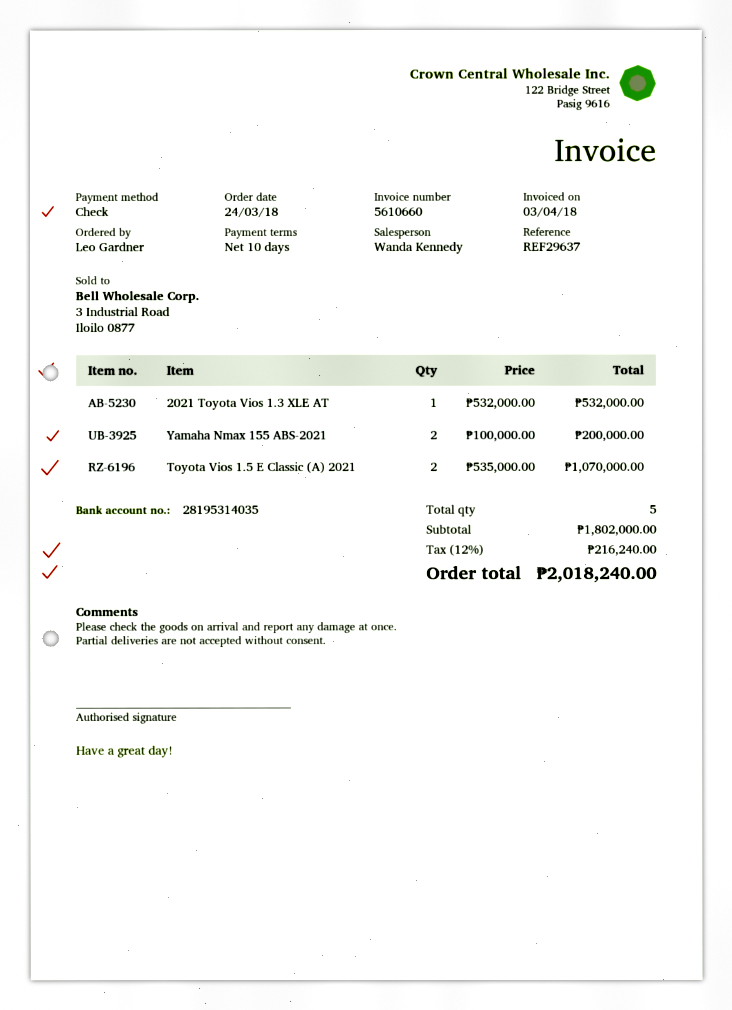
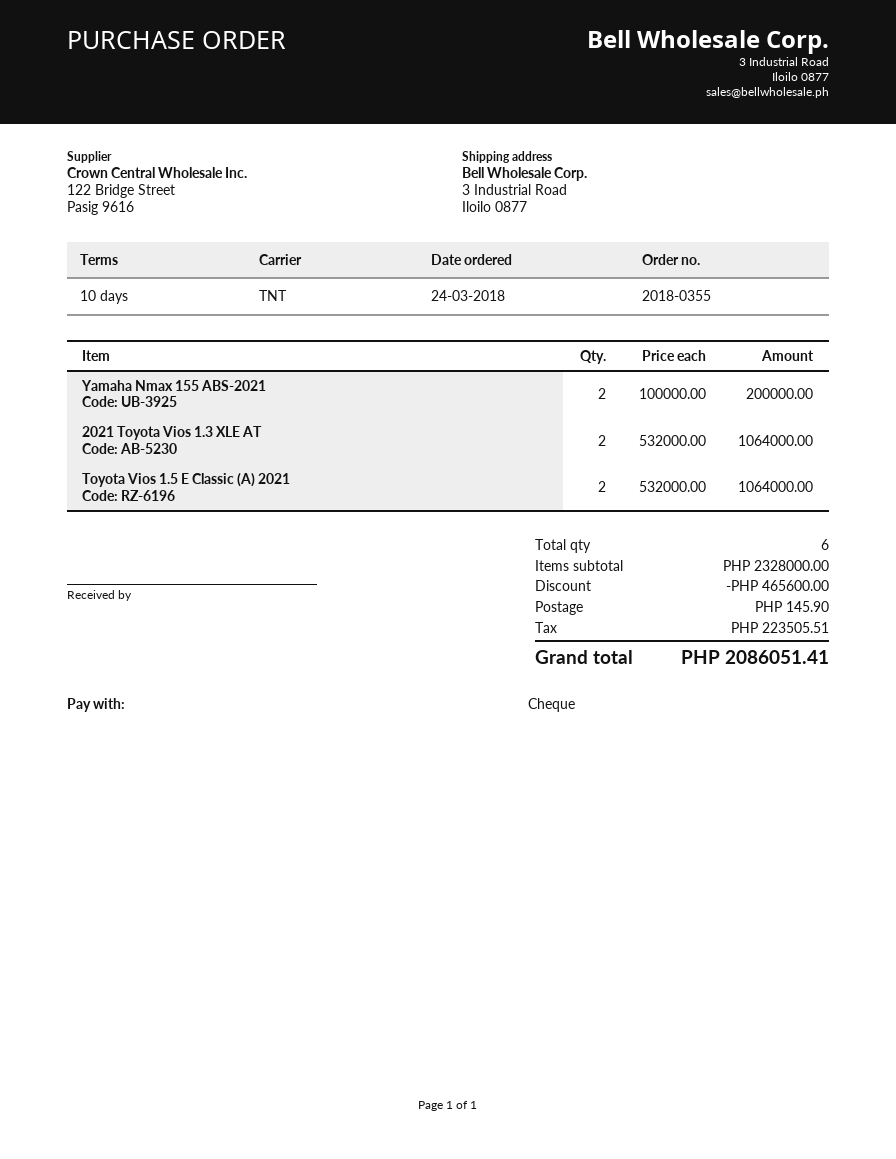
2021 Toyota Vios 1.3 XLE AT: 1 x 532000.00 = 532000.00 -> 2 x 532000.00 = 1064000.00
Toyota Vios 1.5 E Classic (A) 2021: 2 x 535000.00 = 1070000.00 -> 2 x 532000.00 = 1064000.00
total quantity: 5 -> 6
subtotal: 1802000.00 -> 2328000.00
discount: none -> 465600.00
shipping: none -> 145.90
tax: 216240.00 -> 223505.51
total: 2018240.00 -> 2086051.41

